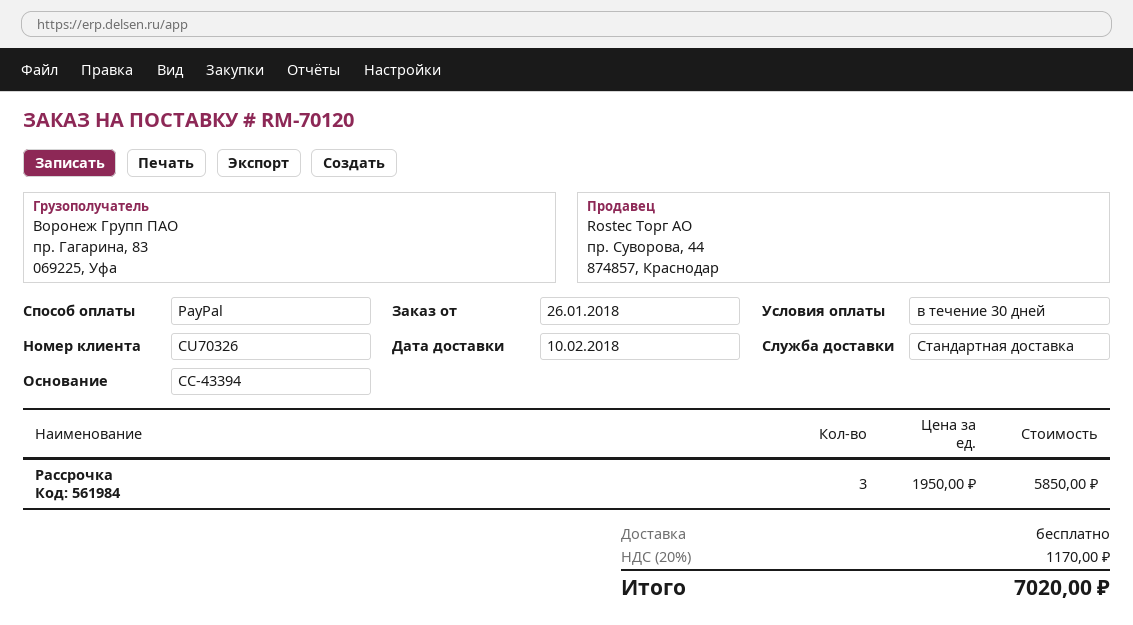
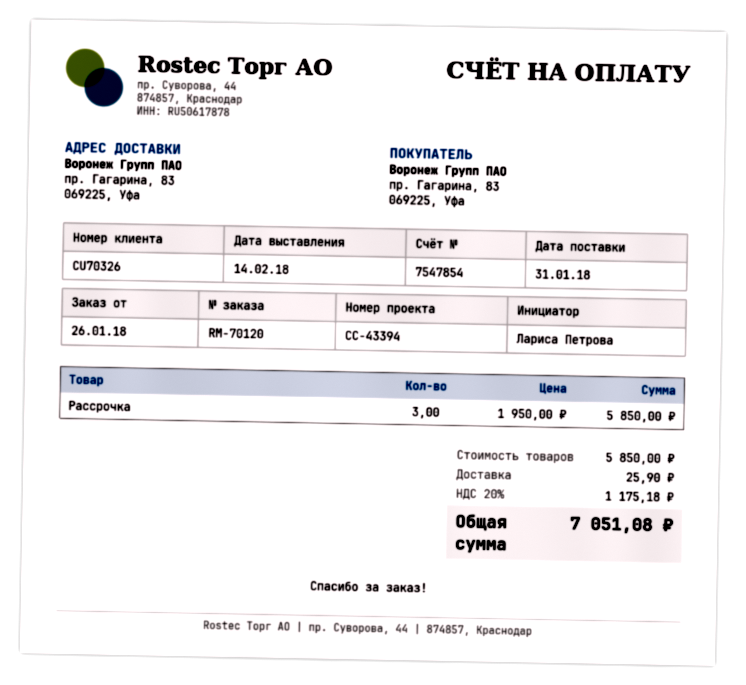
delivery date: 2018-02-10 -> 2018-01-31
shipping: 0.00 -> 25.90
tax: 20% = 1170.00 -> 20% = 1175.18
total: 7020.00 -> 7051.08

